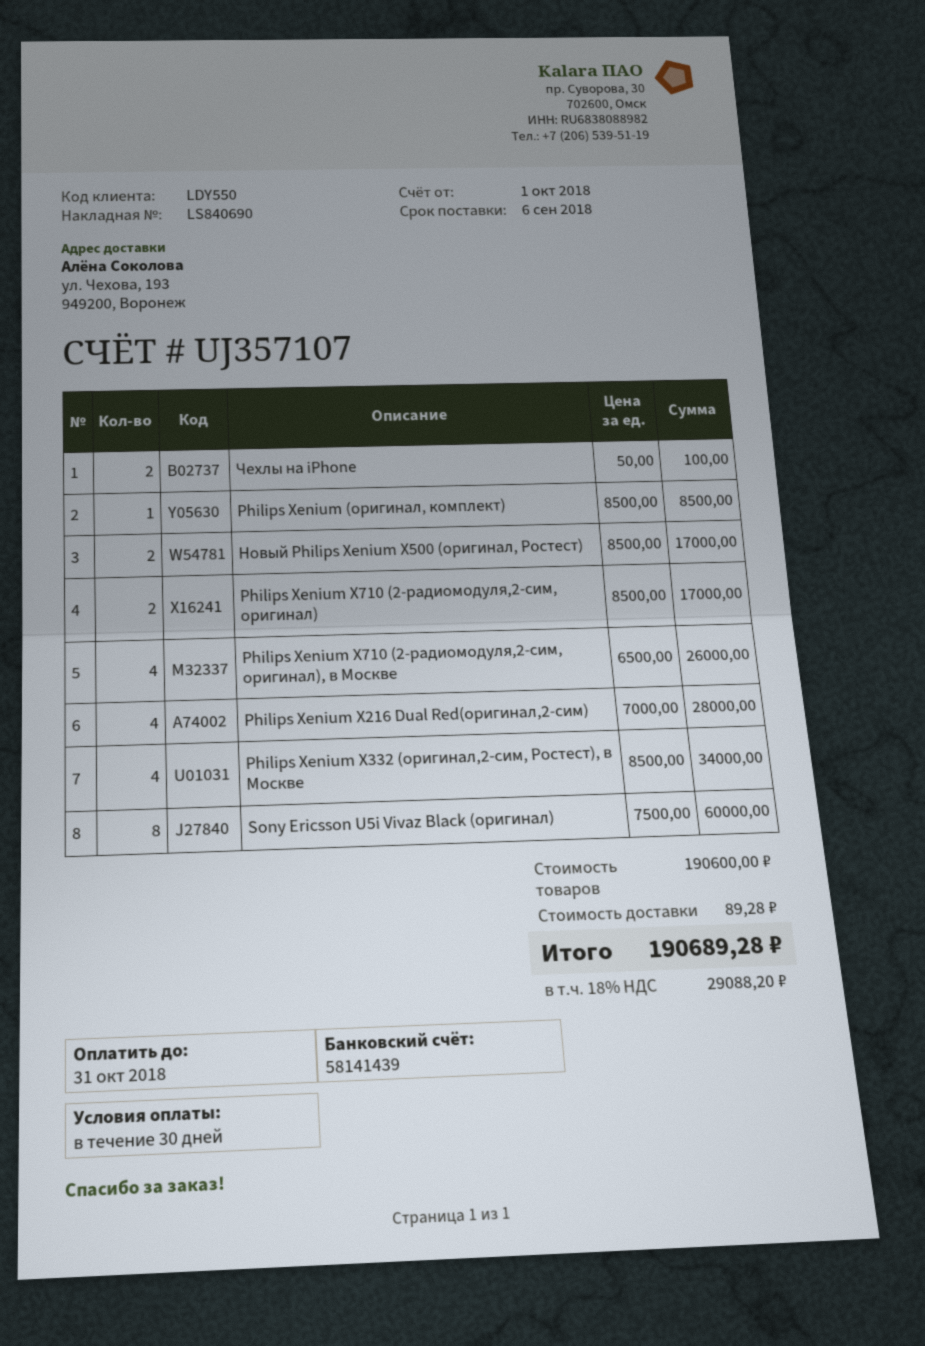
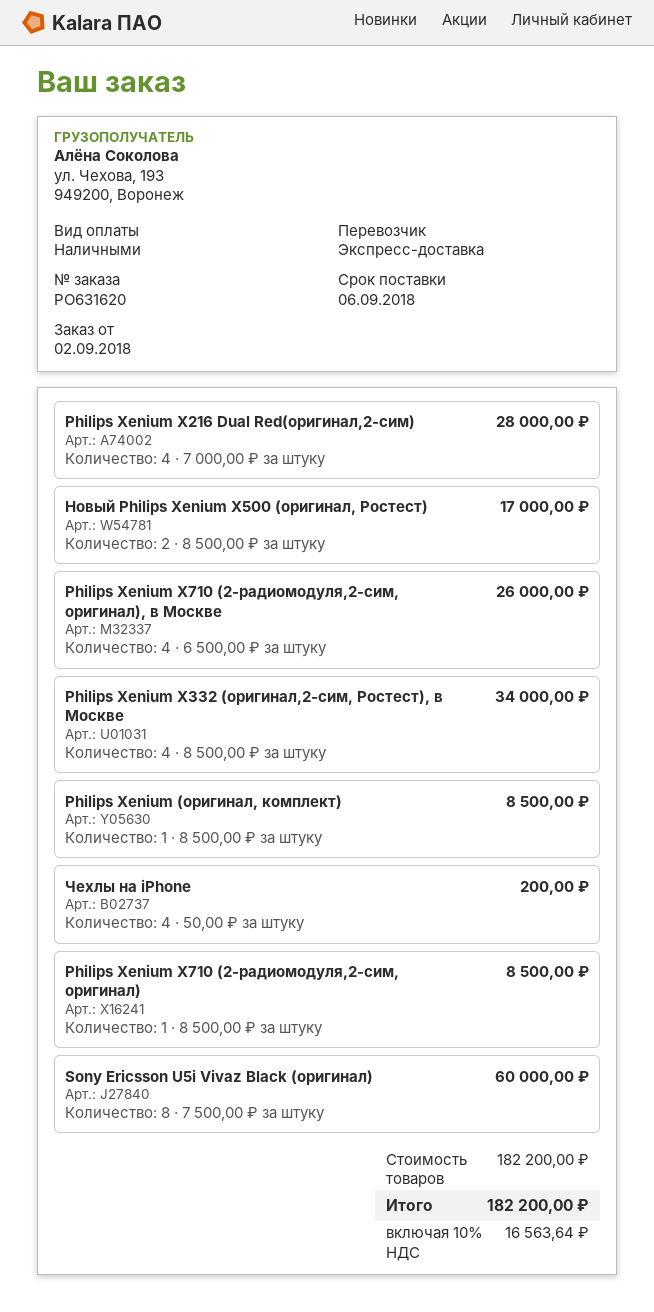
Чехлы на iPhone: 2 x 50.00 = 100.00 -> 4 x 50.00 = 200.00
Philips Xenium X710 (2-радиомодуля,2-сим, оригинал): 2 x 8500.00 = 17000.00 -> 1 x 8500.00 = 8500.00
subtotal: 190600.00 -> 182200.00
shipping: 89.28 -> none
tax: 18% = 29088.20 -> 10% = 16563.64
total: 190689.28 -> 182200.00

